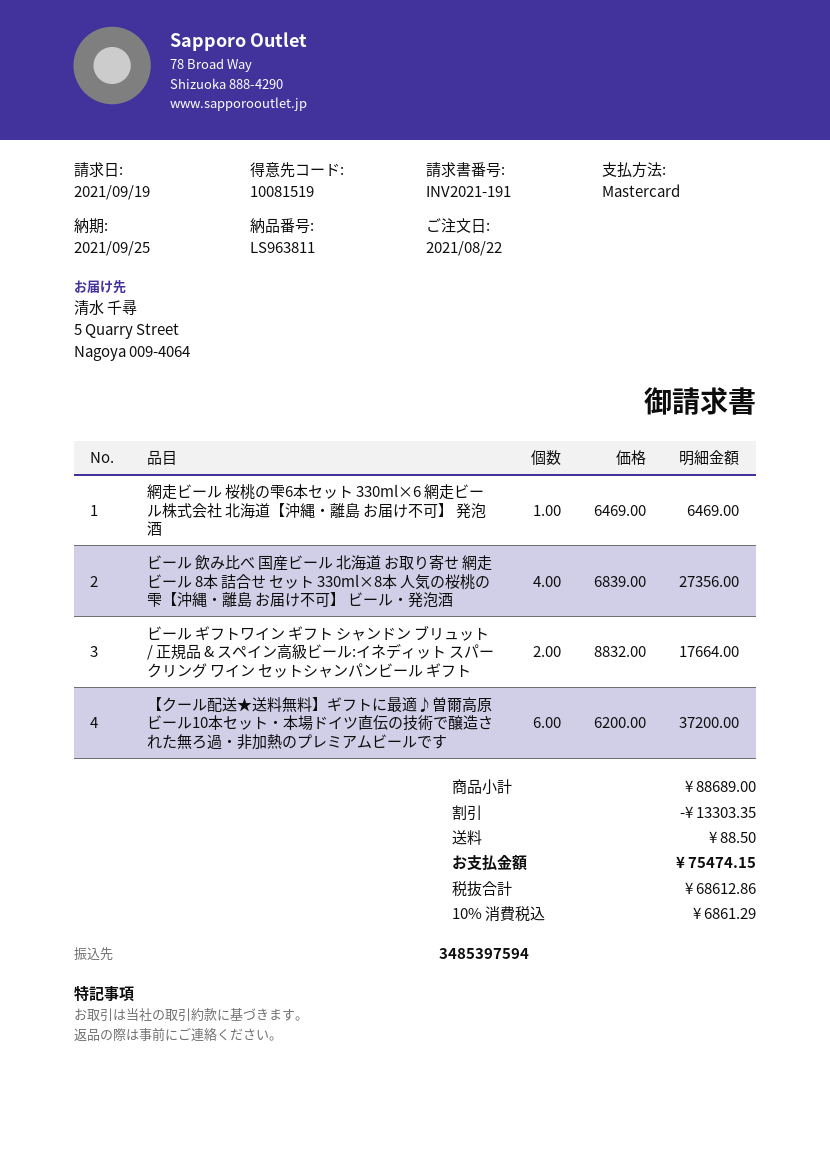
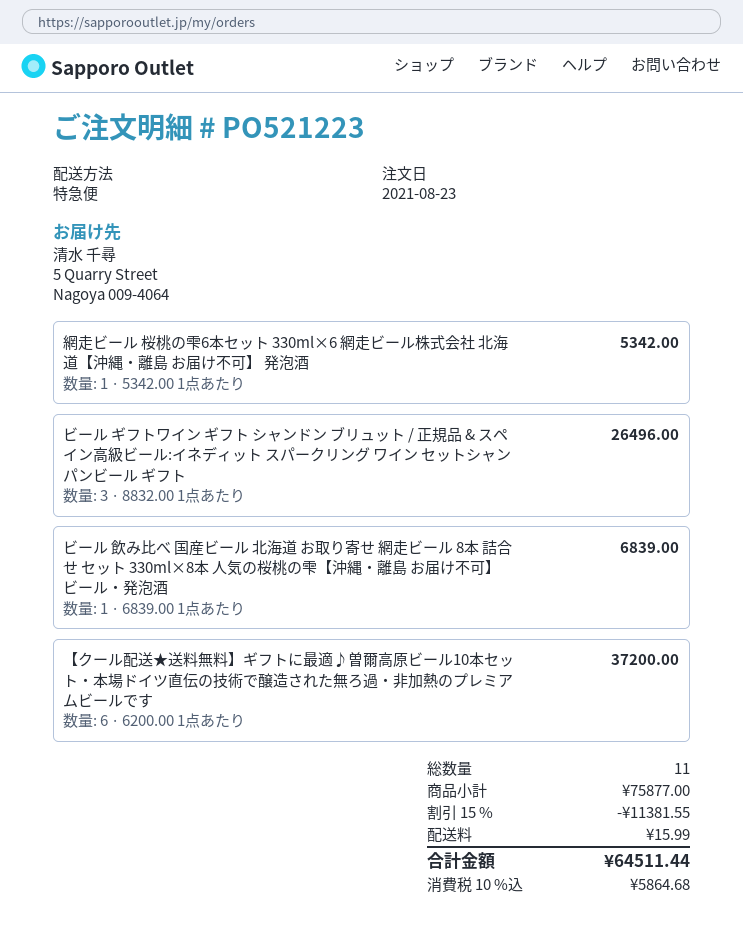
order date: 2021-08-22 -> 2021-08-23
網走ビール 桜桃の雫6本セット 330ml×6 網走ビール株式会社 北海道【沖縄・離島 お届け不可】 発泡酒: 1 x 6469.00 = 6469.00 -> 1 x 5342.00 = 5342.00
ビール 飲み比べ 国産ビール 北海道 お取り寄せ 網走ビール 8本 詰合せ セット 330ml×8本 人気の桜桃の雫【沖縄・離島 お届け不可】 ビール・発泡酒: 4 x 6839.00 = 27356.00 -> 1 x 6839.00 = 6839.00
ビール ギフトワイン ギフト シャンドン ブリュット / 正規品 & スペイン高級ビール:イネディット スパークリング ワイン セットシャンパンビール ギフト: 2 x 8832.00 = 17664.00 -> 3 x 8832.00 = 26496.00
subtotal: 88689.00 -> 75877.00
discount: 13303.35 -> 11381.55
shipping: 88.50 -> 15.99
tax: 10% = 6861.29 -> 10% = 5864.68
total: 75474.15 -> 64511.44

